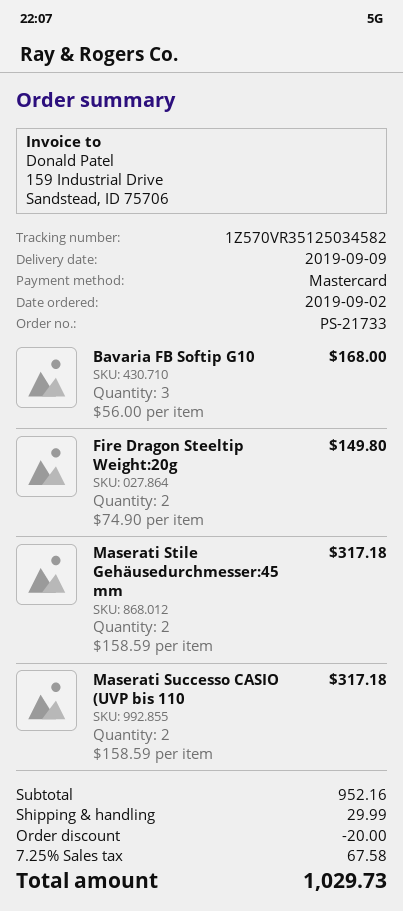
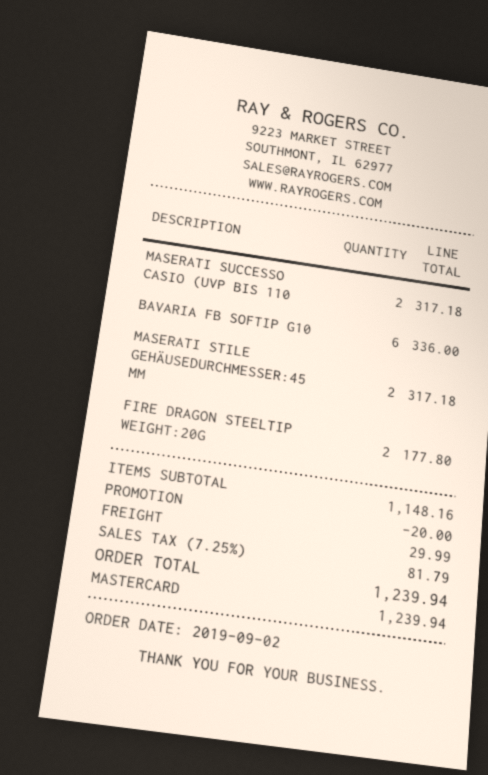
Bavaria FB Softip G10: 3 for 168.00 -> 6 for 336.00
Fire Dragon Steeltip Weight:20g: 2 for 149.80 -> 2 for 177.80
subtotal: 952.16 -> 1148.16
tax: 7.25% = 67.58 -> 7.25% = 81.79
total: 1029.73 -> 1239.94

